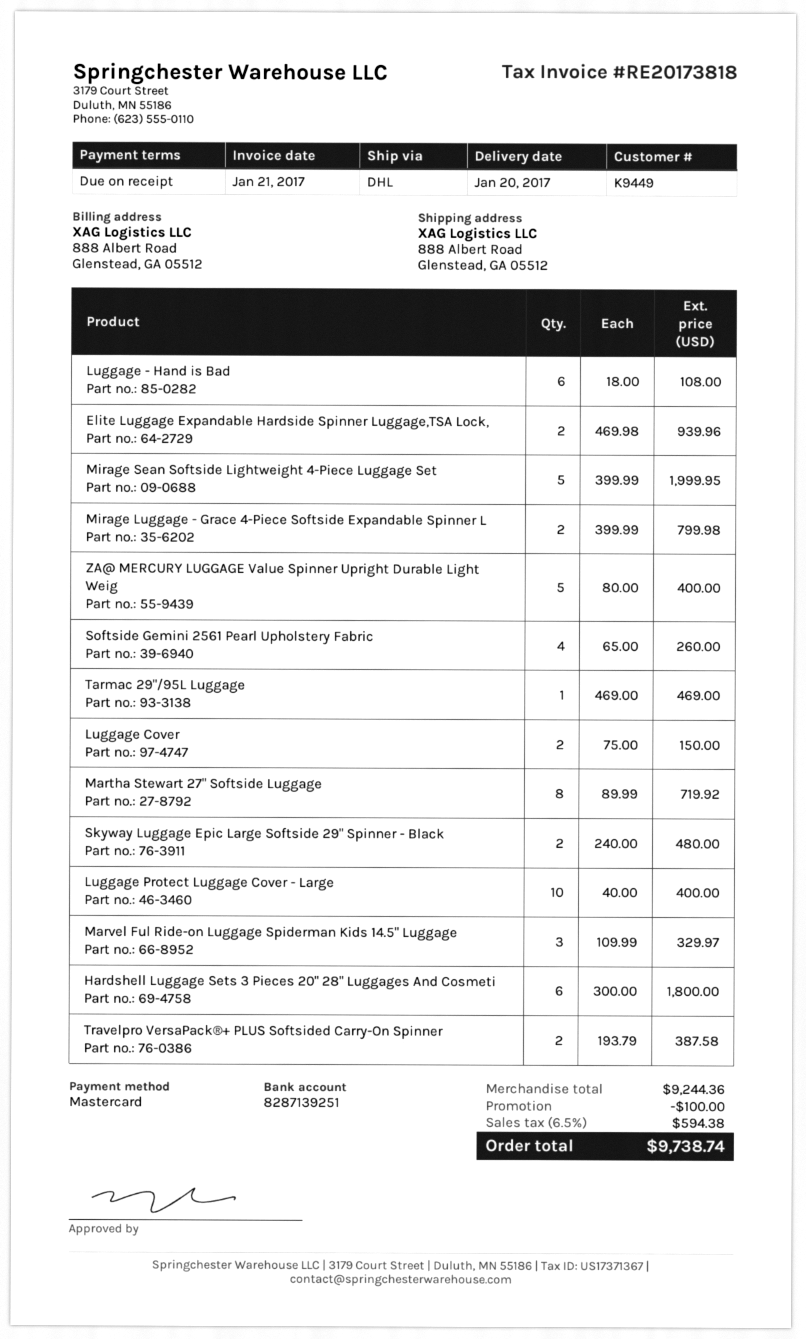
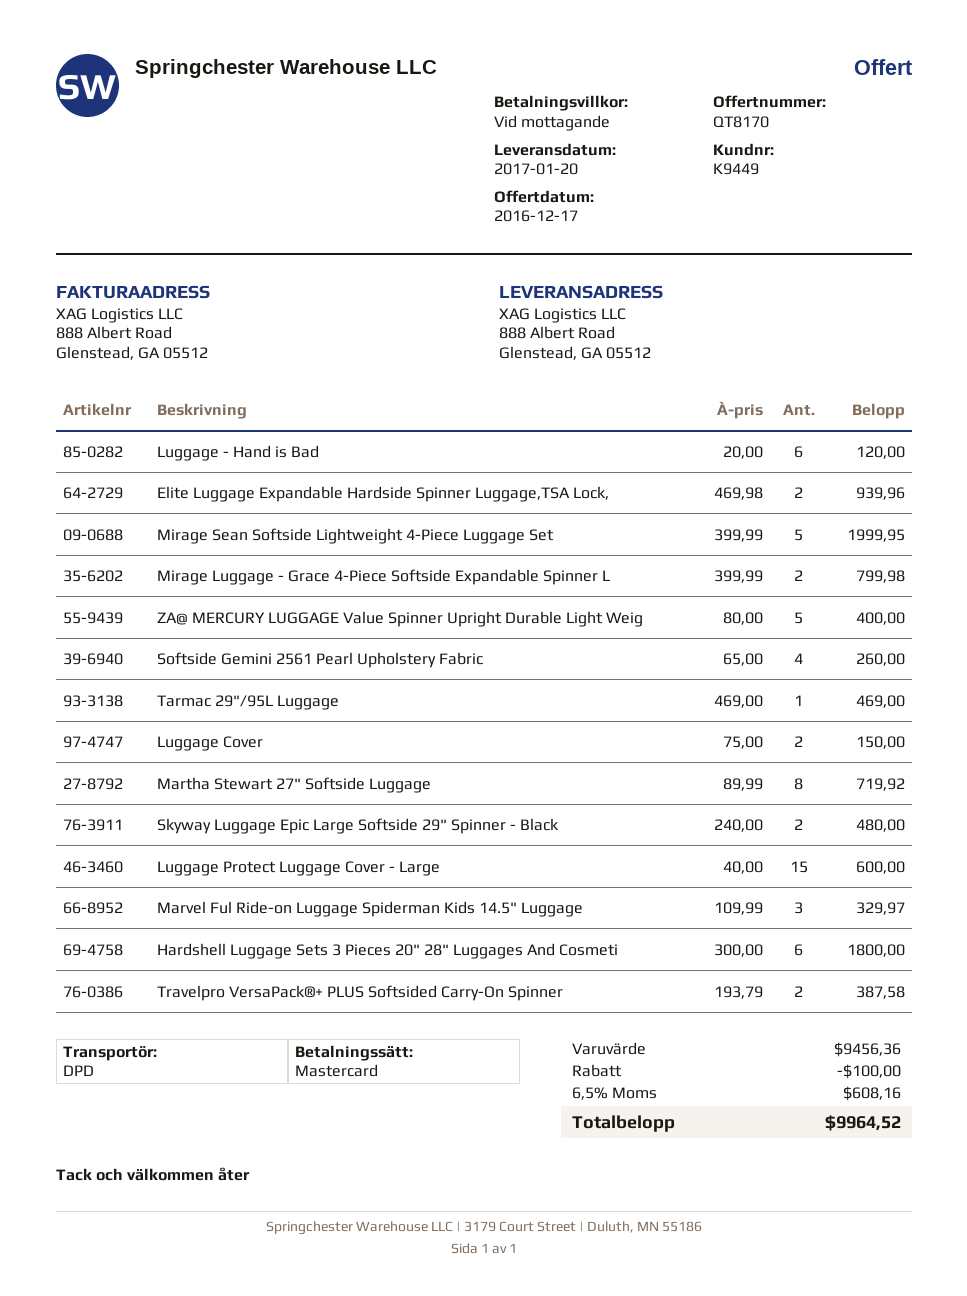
shipping method: DHL -> DPD
Luggage - Hand is Bad: 6 x 18.00 = 108.00 -> 6 x 20.00 = 120.00
Luggage Protect Luggage Cover - Large: 10 x 40.00 = 400.00 -> 15 x 40.00 = 600.00
subtotal: 9244.36 -> 9456.36
tax: 6.5% = 594.38 -> 6.5% = 608.16
total: 9738.74 -> 9964.52

